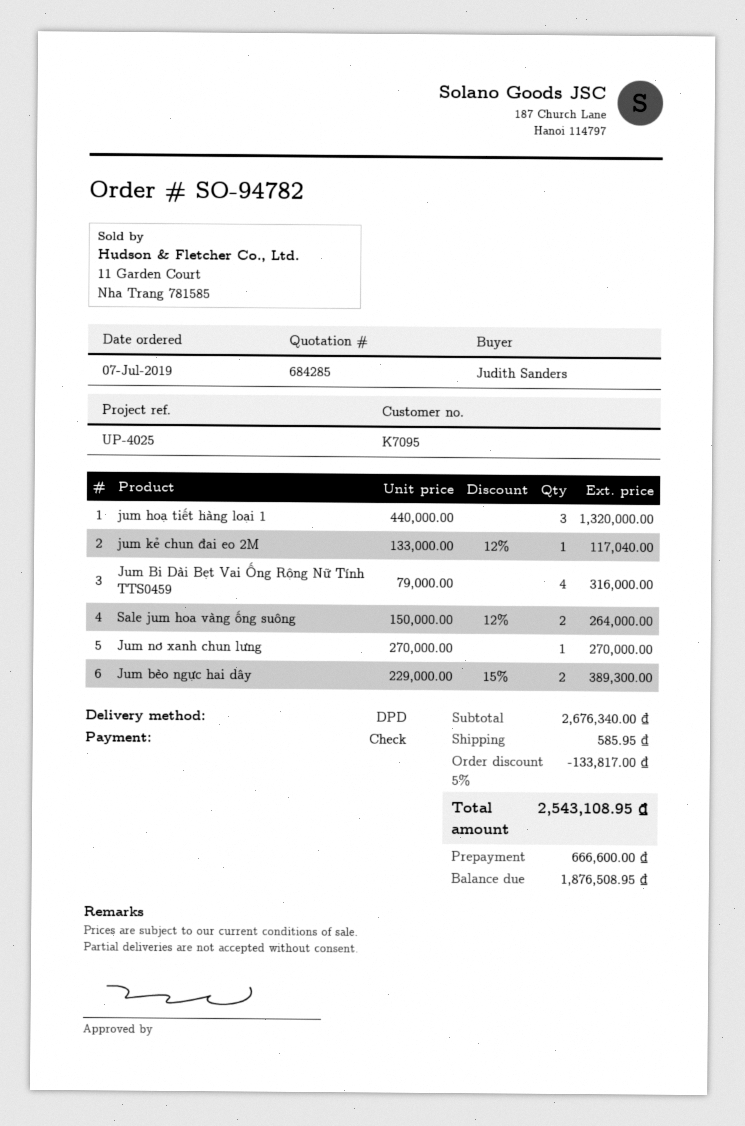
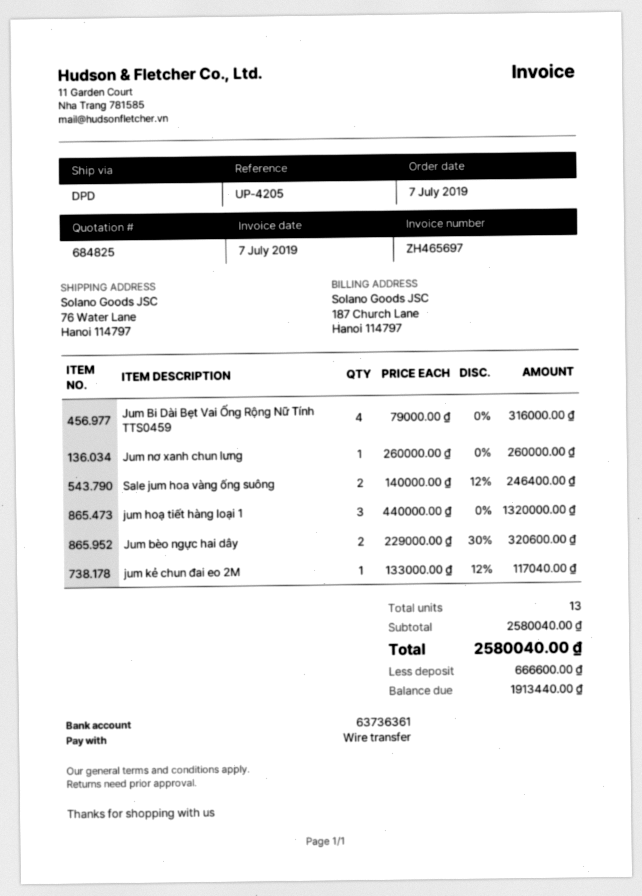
quote number: 684285 -> 684825
reference: UP-4025 -> UP-4205
payment method: cheque -> bank transfer
Sale jum hoa vàng ống suông: 2 x 150000.00 - 12% = 264000.00 -> 2 x 140000.00 - 12% = 246400.00
Jum nơ xanh chun lưng: 1 x 270000.00 = 270000.00 -> 1 x 260000.00 = 260000.00
Jum bèo ngực hai dây: 2 x 229000.00 - 15% = 389300.00 -> 2 x 229000.00 - 30% = 320600.00
subtotal: 2676340.00 -> 2580040.00
discount: 5% = 133817.00 -> none
shipping: 585.95 -> none
total: 2543108.95 -> 2580040.00
balance: 1876508.95 -> 1913440.00

